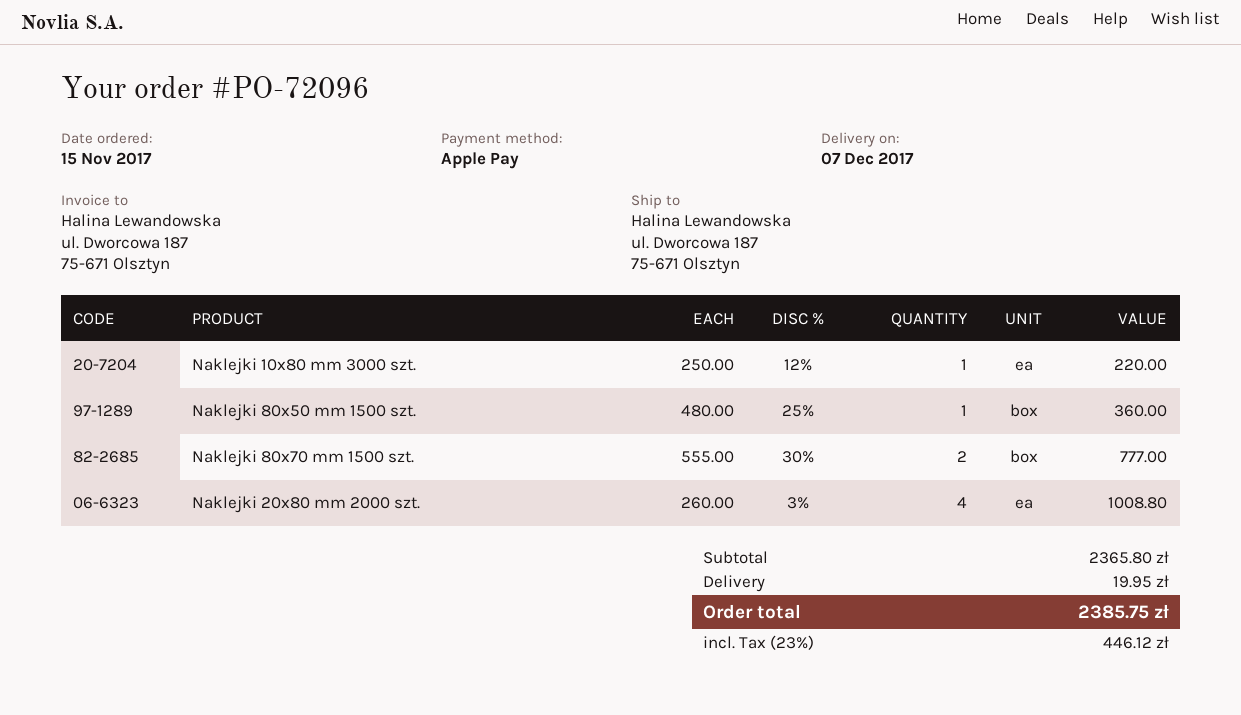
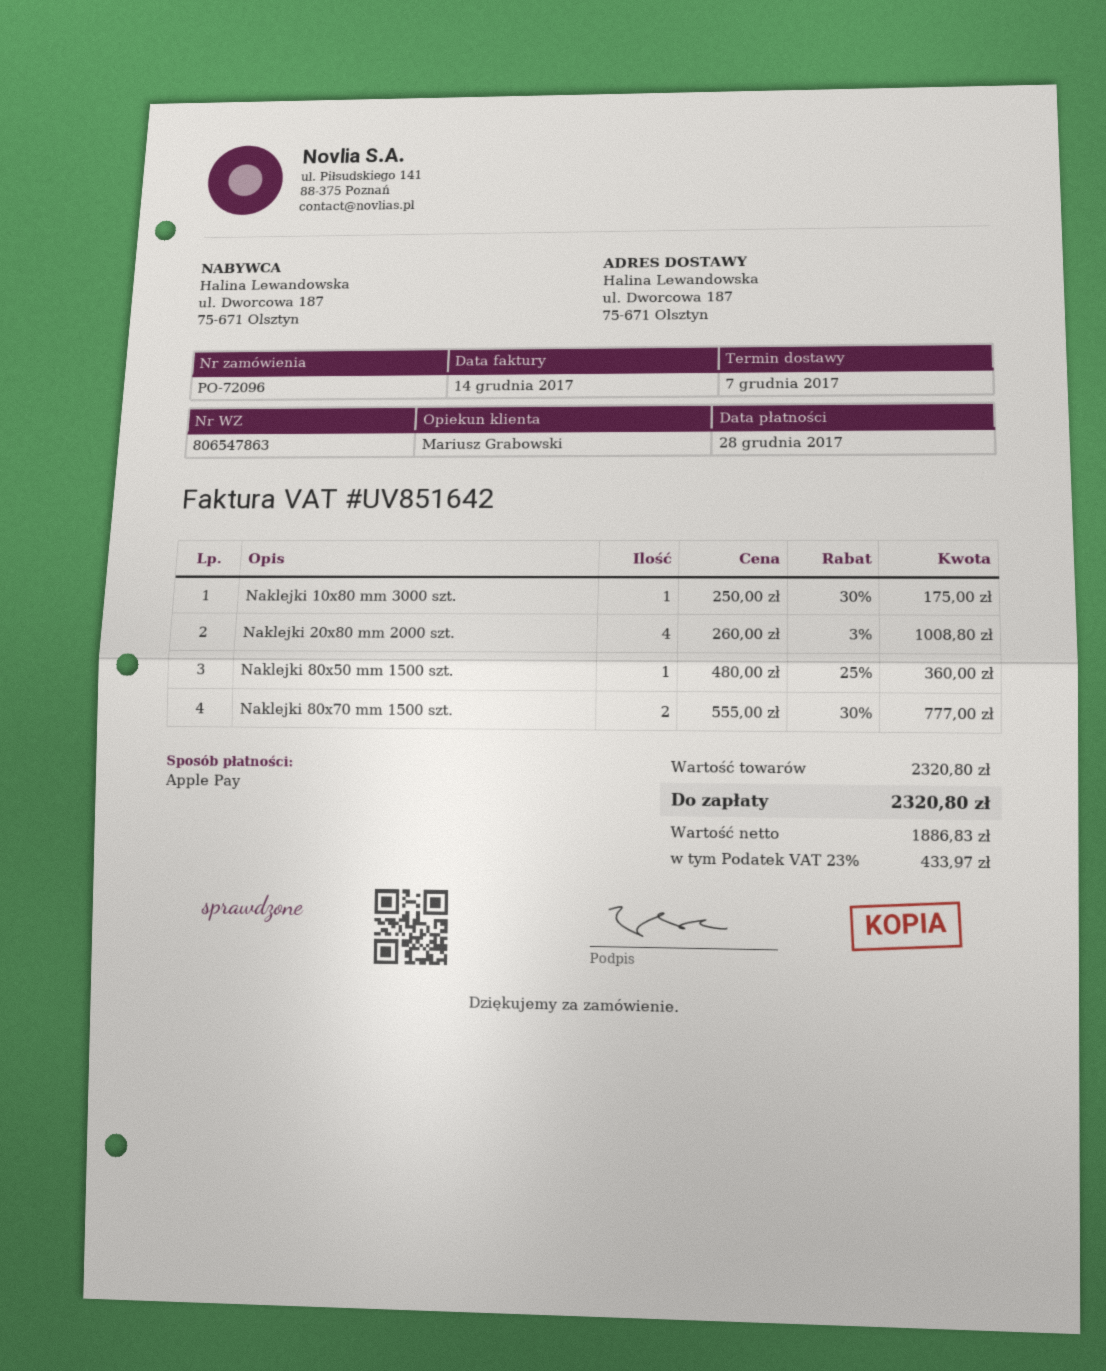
Naklejki 10x80 mm 3000 szt.: 1 x 250.00 - 12% = 220.00 -> 1 x 250.00 - 30% = 175.00
subtotal: 2365.80 -> 2320.80
shipping: 19.95 -> none
tax: 23% = 446.12 -> 23% = 433.97
total: 2385.75 -> 2320.80

